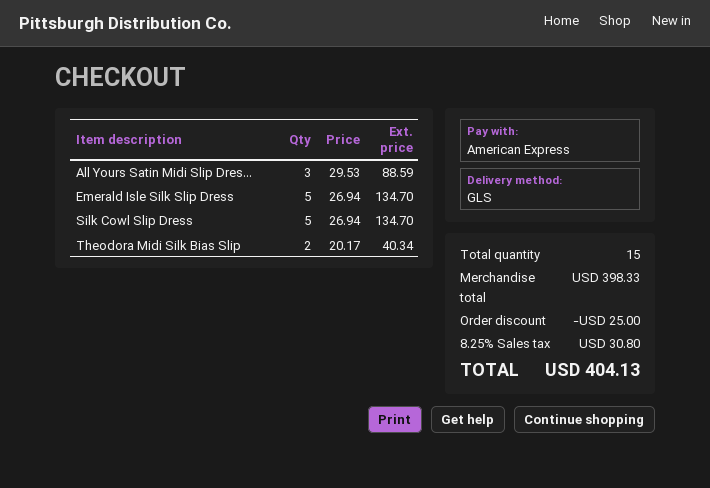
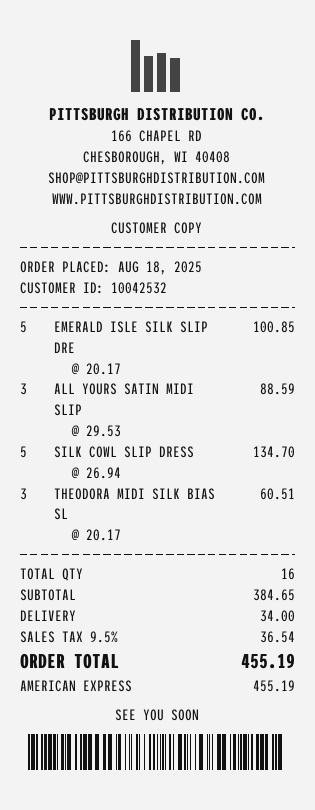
Emerald Isle Silk Slip Dress: 5 x 26.94 = 134.70 -> 5 x 20.17 = 100.85
Theodora Midi Silk Bias Slip: 2 x 20.17 = 40.34 -> 3 x 20.17 = 60.51
total quantity: 15 -> 16
subtotal: 398.33 -> 384.65
discount: 25.00 -> none
shipping: none -> 34.00
tax: 8.25% = 30.80 -> 9.5% = 36.54
total: 404.13 -> 455.19

